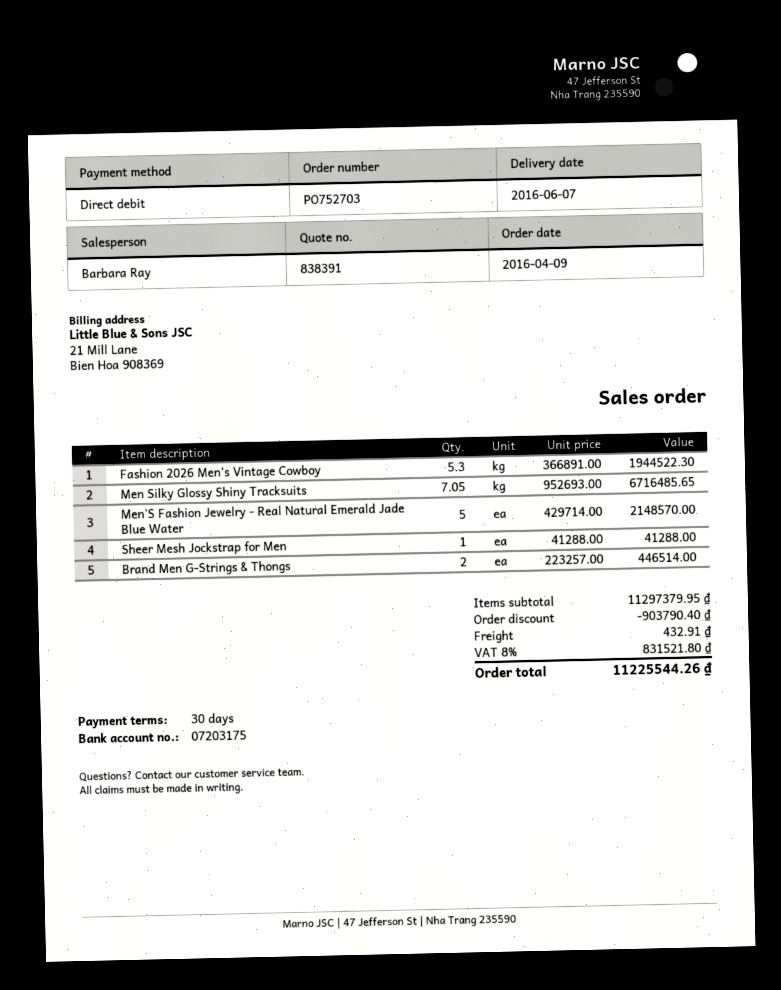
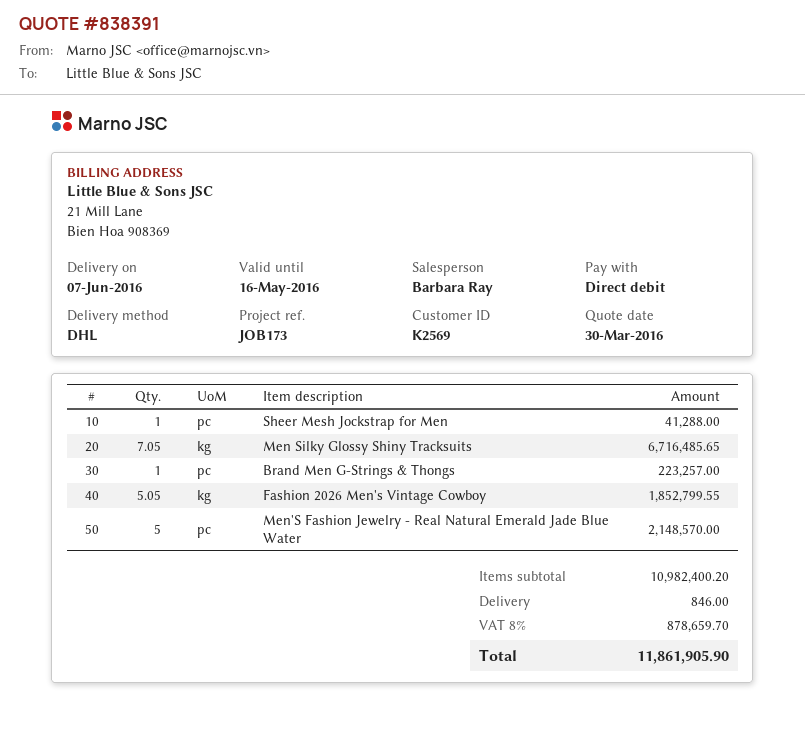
Fashion 2026 Men's Vintage Cowboy: 5.3 for 1944522.30 -> 5.05 for 1852799.55
Brand Men G-Strings & Thongs: 2 for 446514.00 -> 1 for 223257.00
subtotal: 11297379.95 -> 10982400.20
discount: 903790.40 -> none
shipping: 432.91 -> 846.00
tax: 8% = 831521.80 -> 8% = 878659.70
total: 11225544.26 -> 11861905.90

